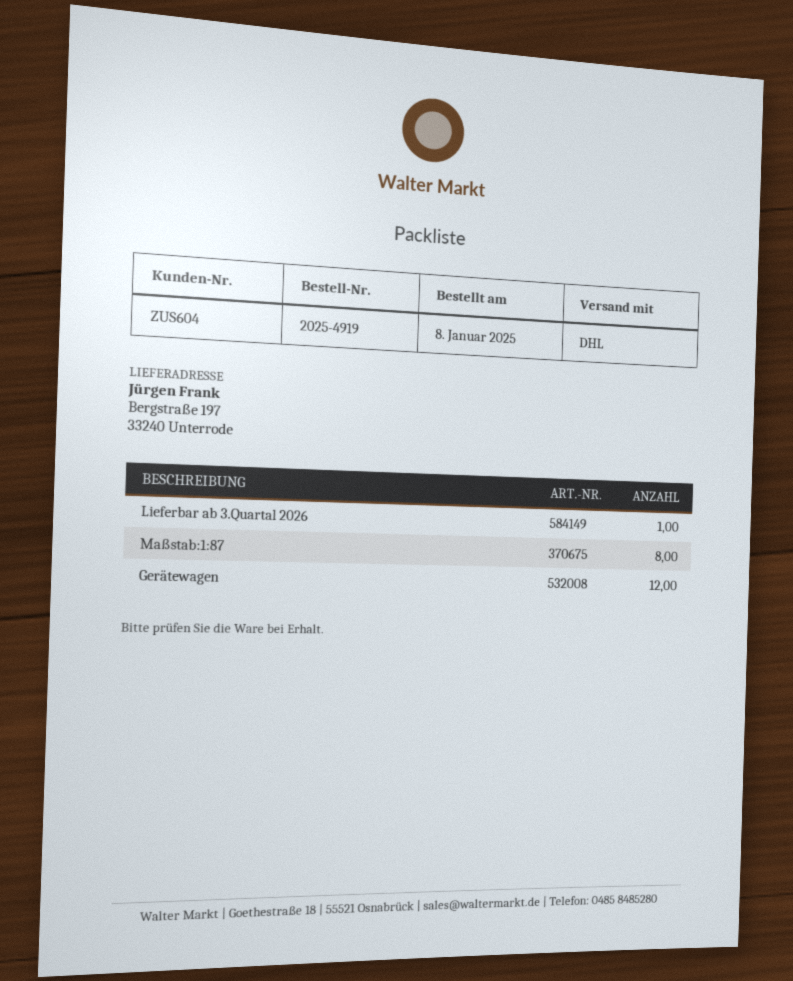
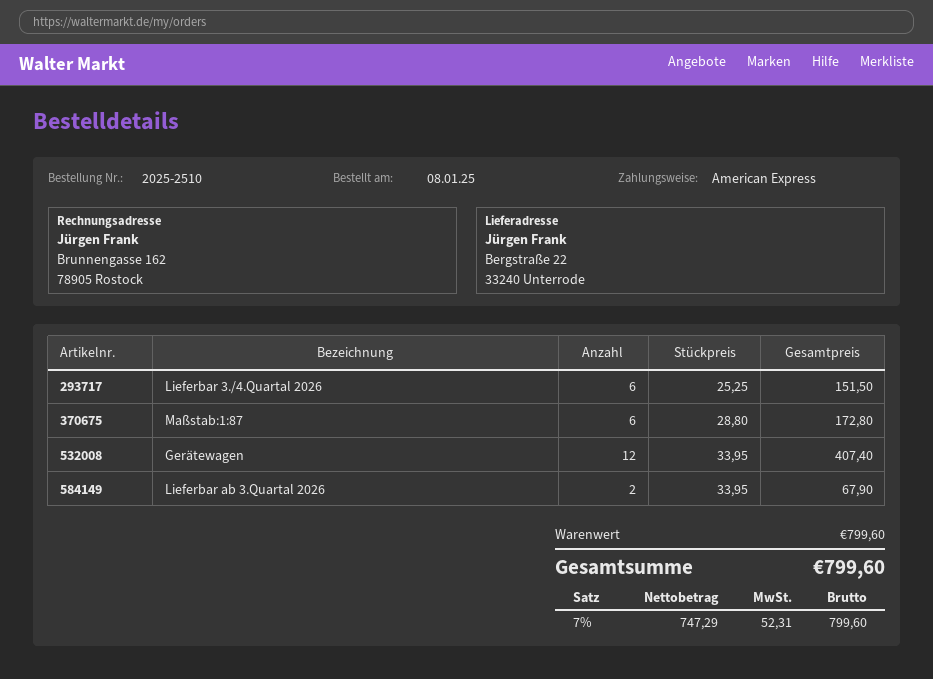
order number: 2025-4919 -> 2025-2510
ship to: Bergstraße 197, 33240 Unterrode -> Bergstraße 22, 33240 Unterrode
Lieferbar ab 3.Quartal 2026: 1 -> 2
Maßstab:1:87: 8 -> 6
Lieferbar 3./4.Quartal 2026: none -> 6

